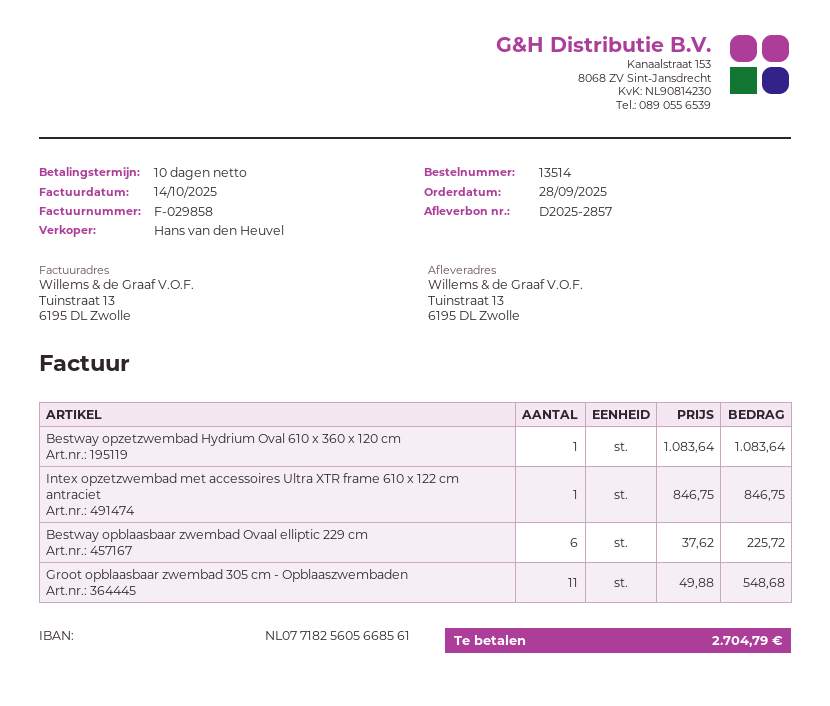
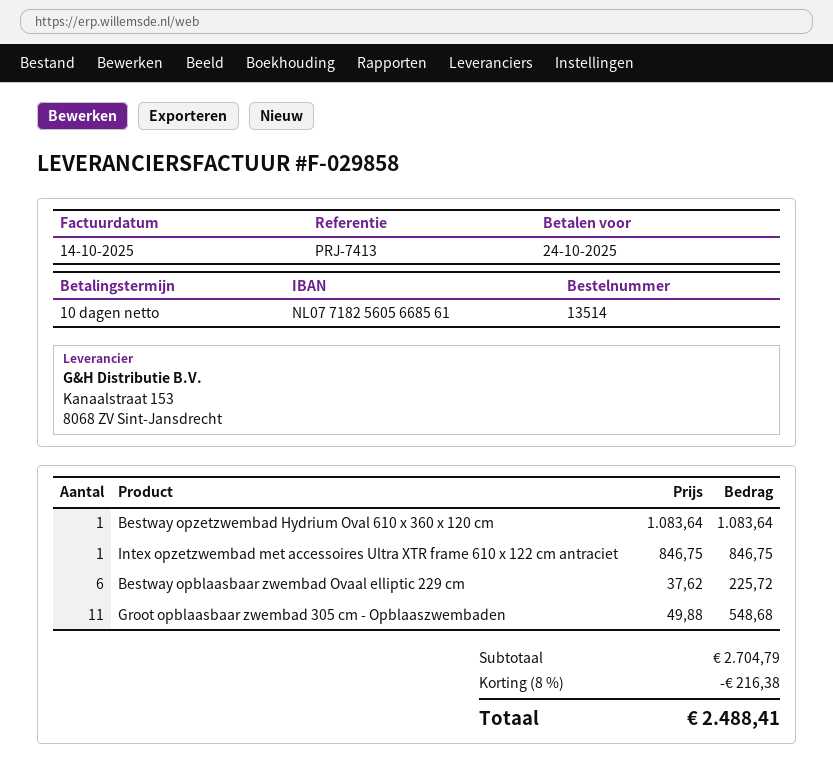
discount: none -> 8% = 216.38
total: 2704.79 -> 2488.41

